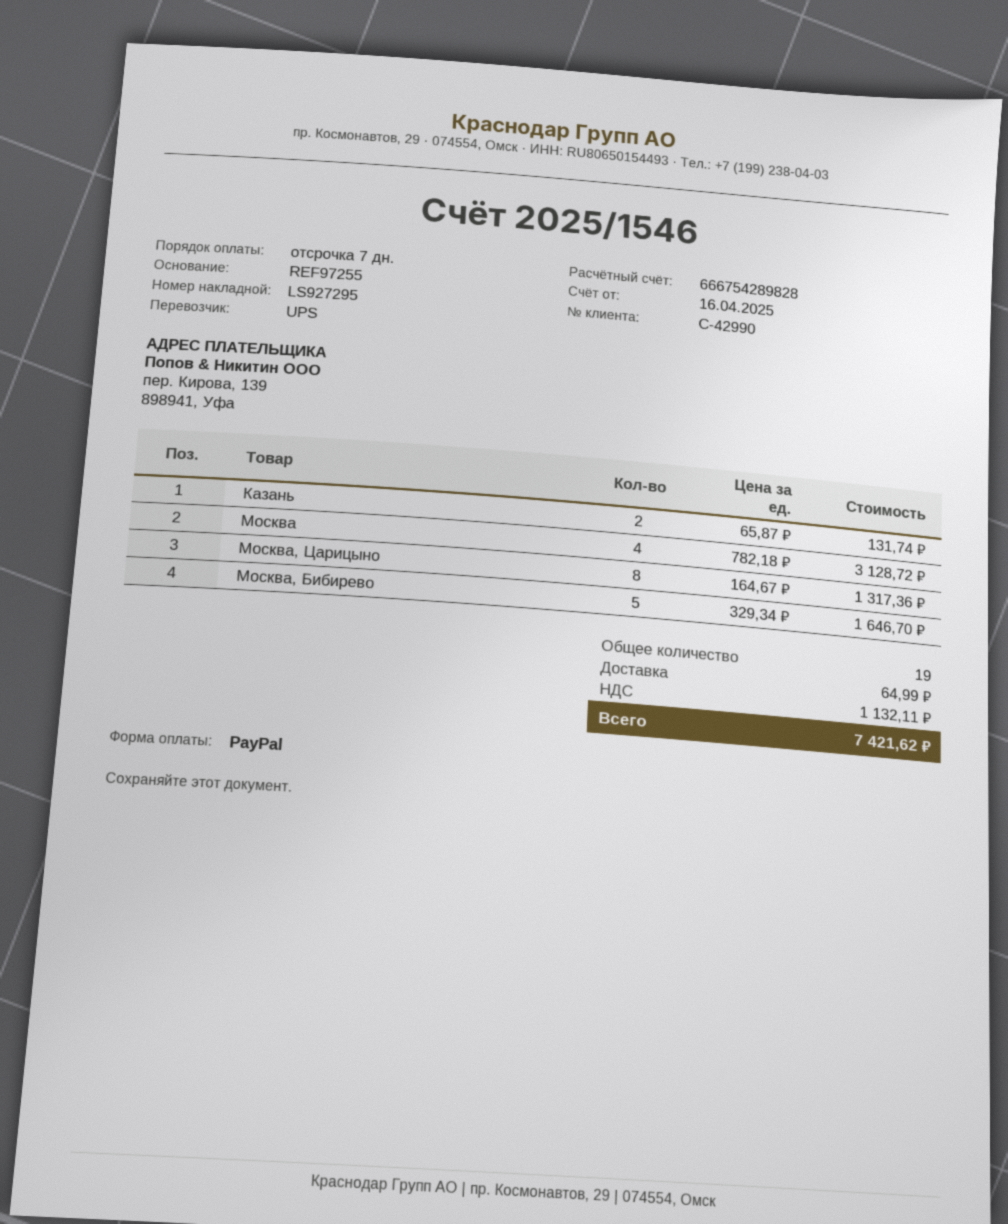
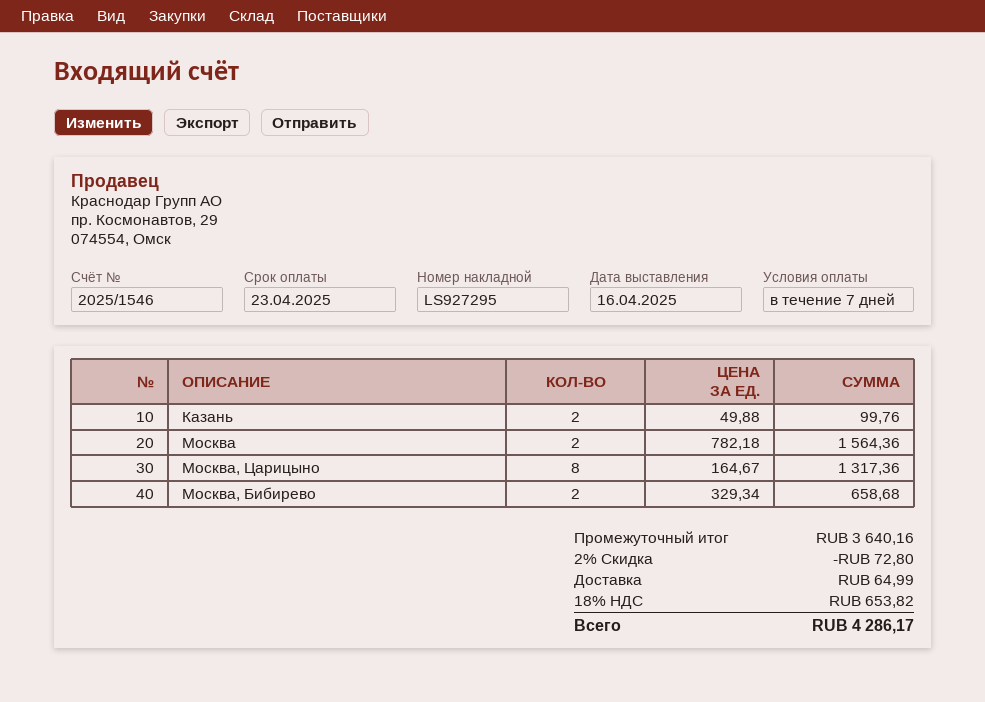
Казань: 2 x 65.87 = 131.74 -> 2 x 49.88 = 99.76
Москва: 4 x 782.18 = 3128.72 -> 2 x 782.18 = 1564.36
Москва, Бибирево: 5 x 329.34 = 1646.70 -> 2 x 329.34 = 658.68
discount: none -> 2% = 72.80
tax: 1132.11 -> 653.82
total: 7421.62 -> 4286.17

